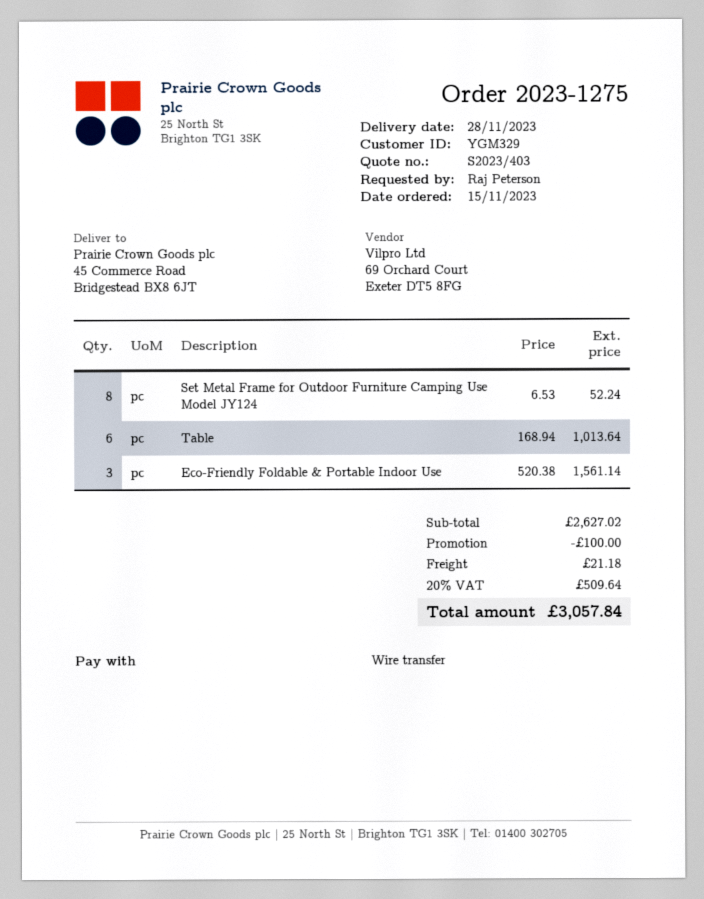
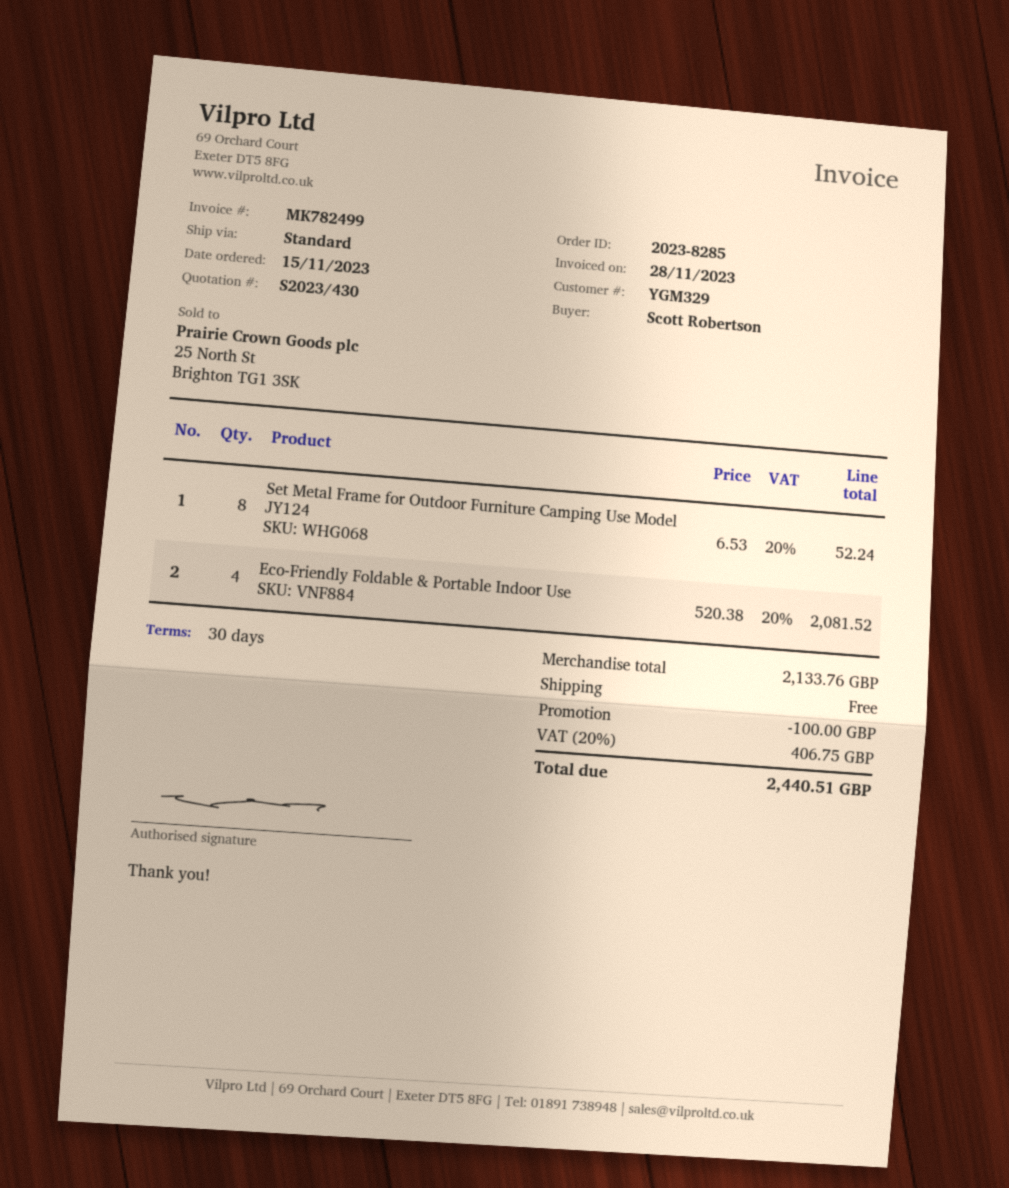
quote number: S2023/403 -> S2023/430
order number: 2023-1275 -> 2023-8285
ordered by: Raj Peterson -> Scott Robertson
Table: 6 x 168.94 = 1013.64 -> none
Eco-Friendly Foldable & Portable Indoor Use: 3 x 520.38 = 1561.14 -> 4 x 520.38 = 2081.52
subtotal: 2627.02 -> 2133.76
shipping: 21.18 -> 0.00
tax: 20% = 509.64 -> 20% = 406.75
total: 3057.84 -> 2440.51

